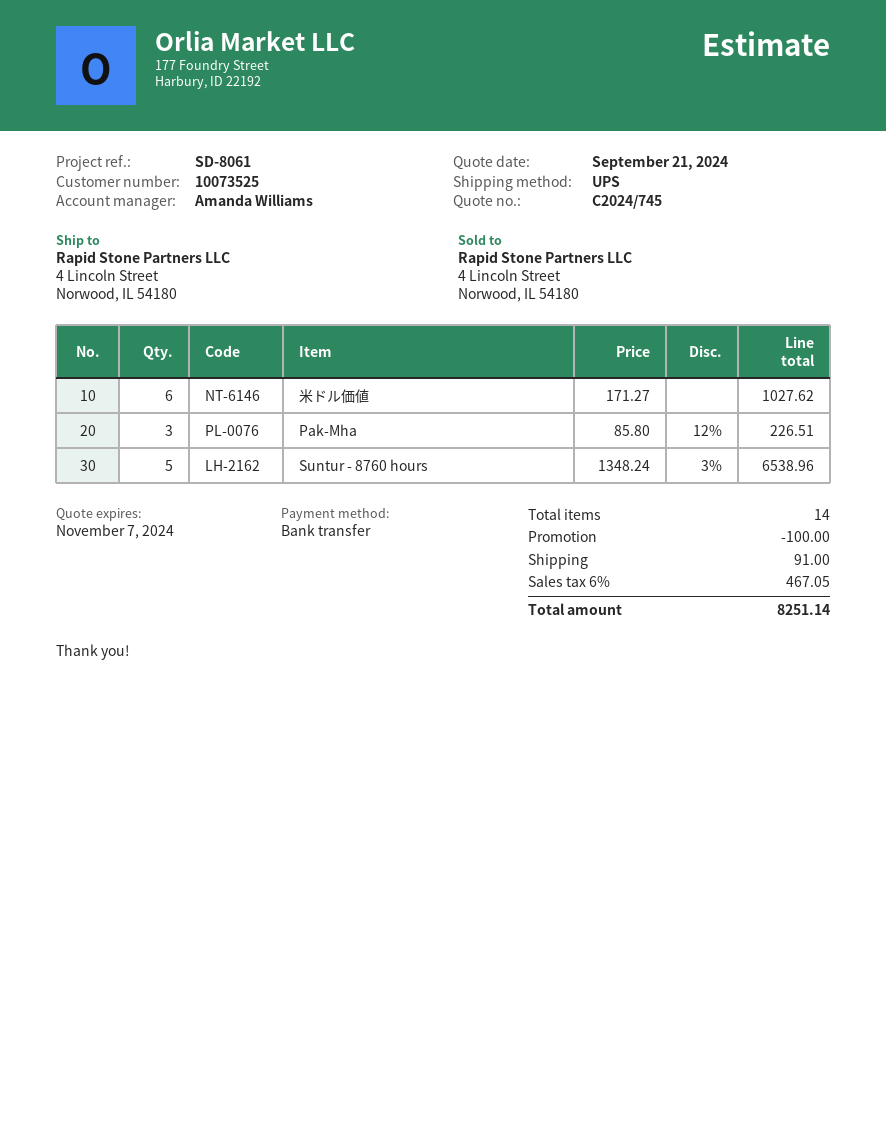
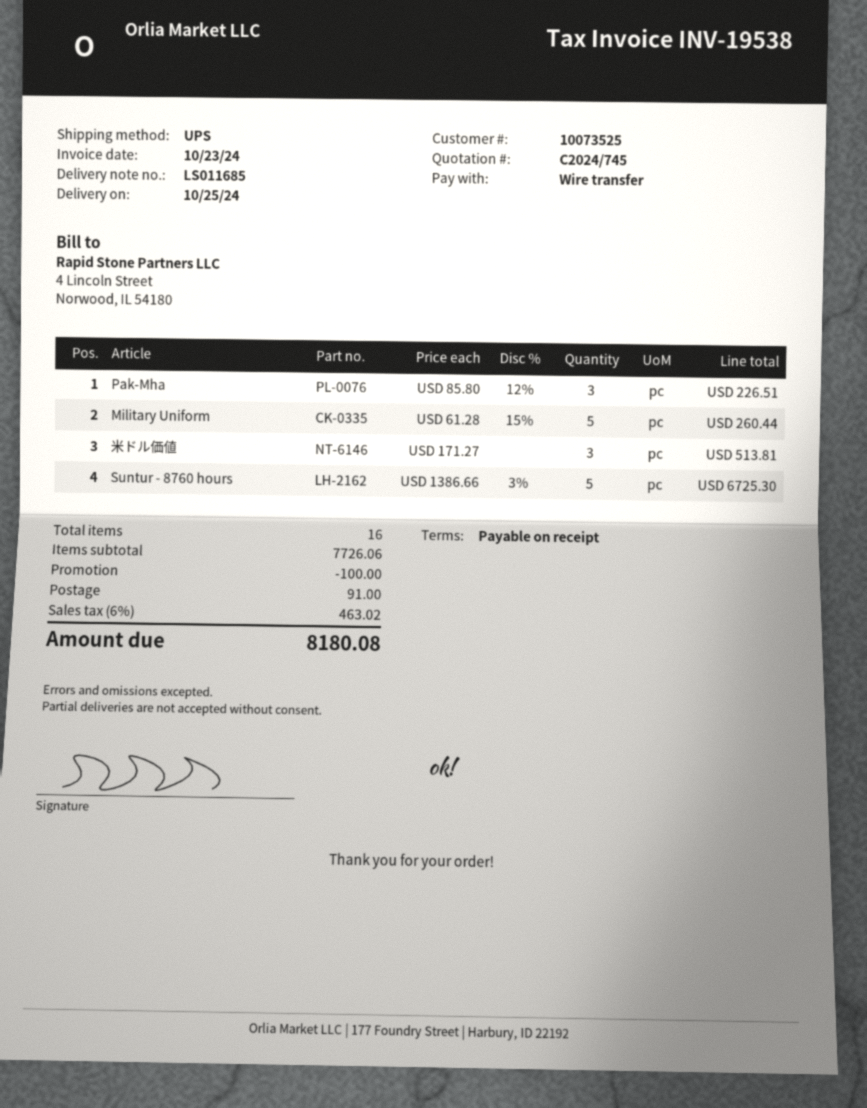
米ドル価値: 6 x 171.27 = 1027.62 -> 3 x 171.27 = 513.81
Suntur - 8760 hours: 5 x 1348.24 - 3% = 6538.96 -> 5 x 1386.66 - 3% = 6725.30
Military Uniform: none -> 5 x 61.28 - 15% = 260.44
total quantity: 14 -> 16
tax: 6% = 467.05 -> 6% = 463.02
total: 8251.14 -> 8180.08

